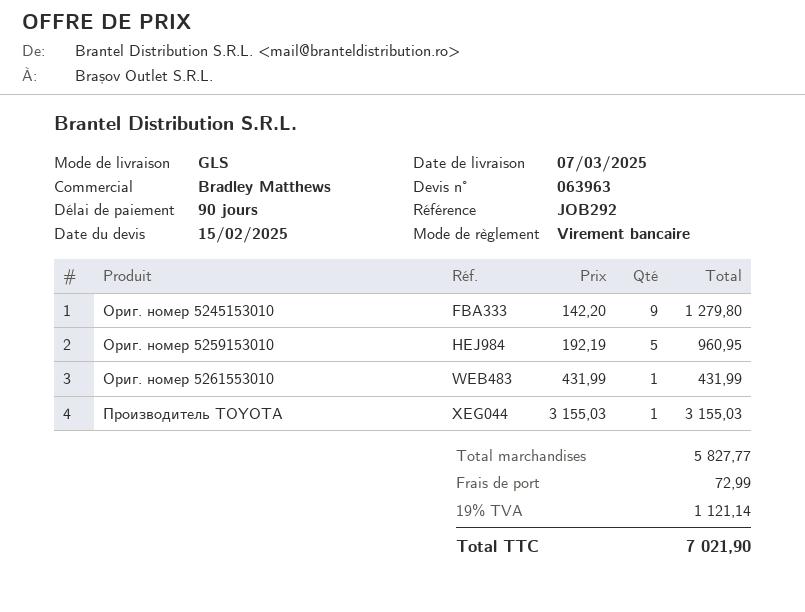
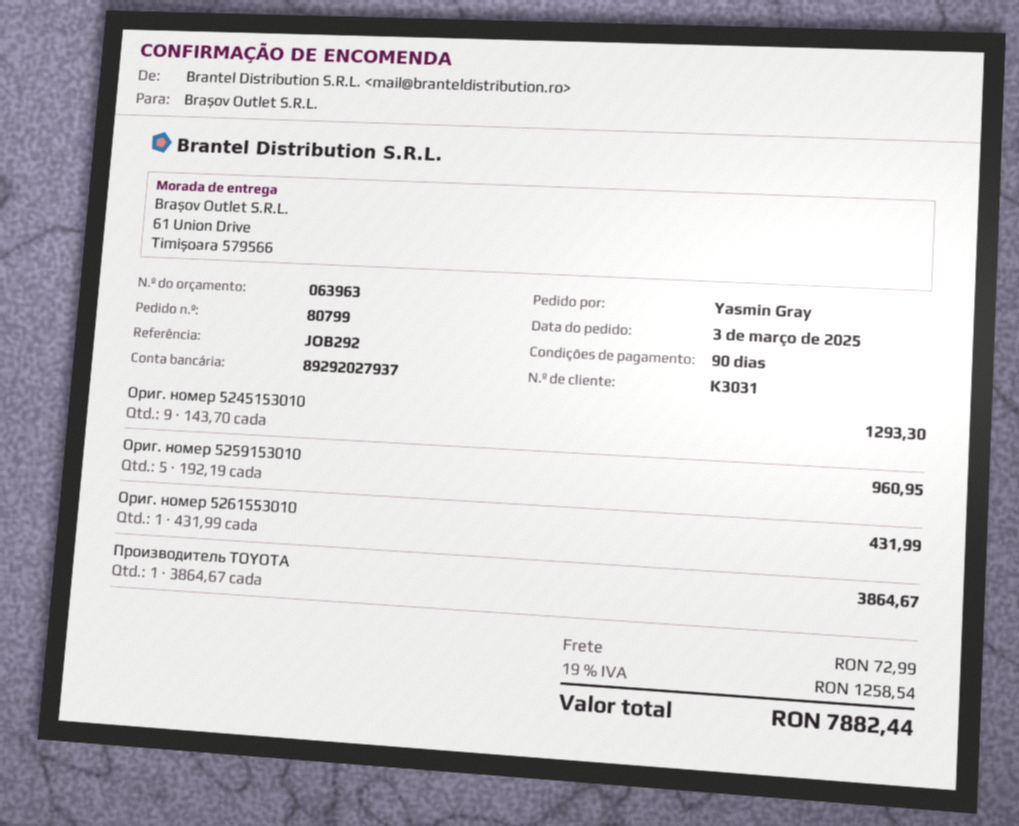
Ориг. номер 5245153010: 9 x 142.20 = 1279.80 -> 9 x 143.70 = 1293.30
Производитель TOYOTA: 1 x 3155.03 = 3155.03 -> 1 x 3864.67 = 3864.67
tax: 19% = 1121.14 -> 19% = 1258.54
total: 7021.90 -> 7882.44

